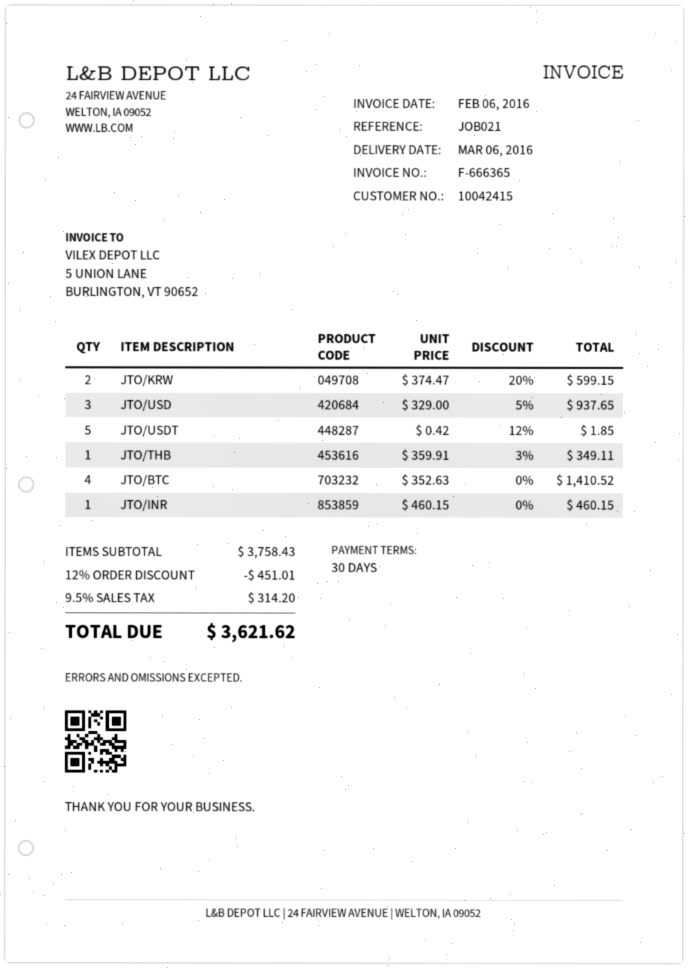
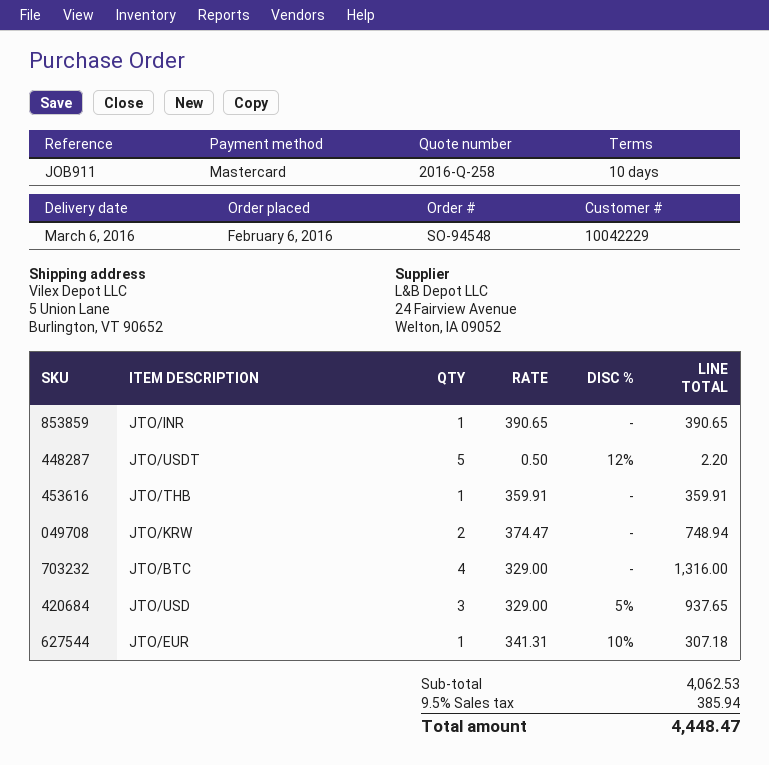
payment terms: 30 days -> 10 days
customer number: 10042415 -> 10042229
reference: JOB021 -> JOB911
JTO/KRW: 2 x 374.47 - 20% = 599.15 -> 2 x 374.47 = 748.94
JTO/USDT: 5 x 0.42 - 12% = 1.85 -> 5 x 0.50 - 12% = 2.20
JTO/THB: 1 x 359.91 - 3% = 349.11 -> 1 x 359.91 = 359.91
JTO/BTC: 4 x 352.63 = 1410.52 -> 4 x 329.00 = 1316.00
JTO/INR: 1 x 460.15 = 460.15 -> 1 x 390.65 = 390.65
JTO/EUR: none -> 1 x 341.31 - 10% = 307.18
subtotal: 3758.43 -> 4062.53
discount: 12% = 451.01 -> none
tax: 9.5% = 314.20 -> 9.5% = 385.94
total: 3621.62 -> 4448.47

